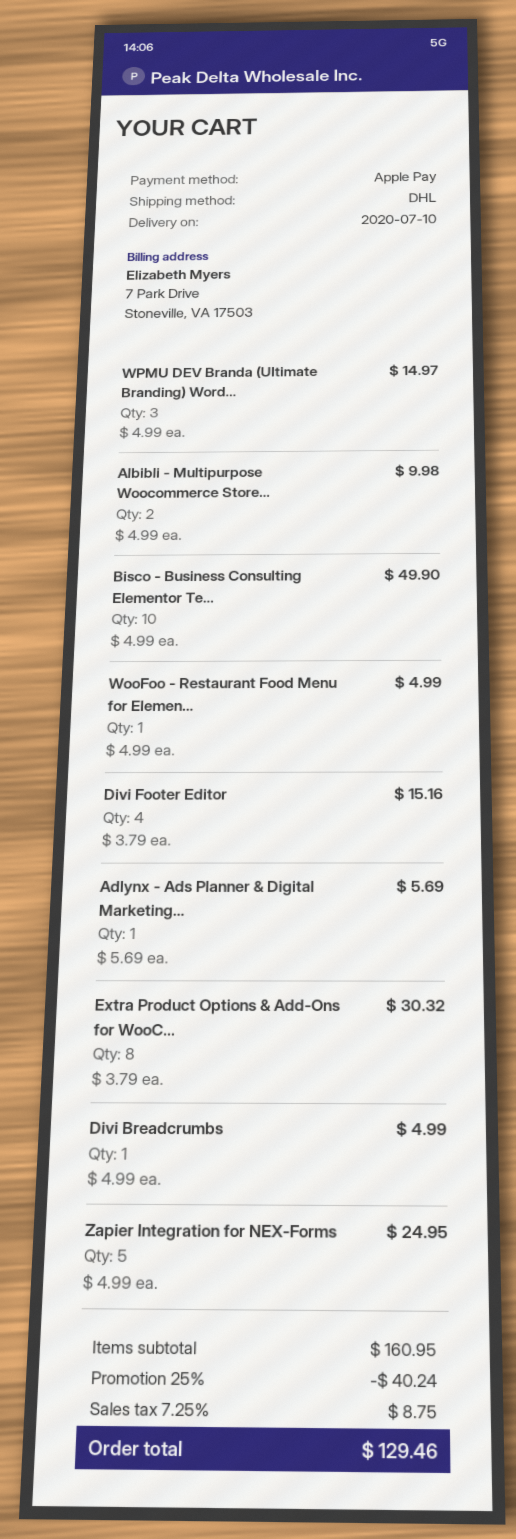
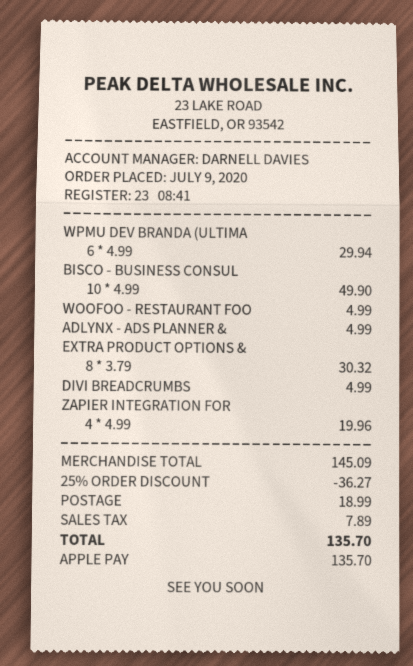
WPMU DEV Branda (Ultimate Branding) Word...: 3 x 4.99 = 14.97 -> 6 x 4.99 = 29.94
Albibli - Multipurpose Woocommerce Store...: 2 x 4.99 = 9.98 -> none
Divi Footer Editor: 4 x 3.79 = 15.16 -> none
Adlynx - Ads Planner & Digital Marketing...: 1 x 5.69 = 5.69 -> 1 x 4.99 = 4.99
Zapier Integration for NEX-Forms: 5 x 4.99 = 24.95 -> 4 x 4.99 = 19.96
subtotal: 160.95 -> 145.09
discount: 25% = 40.24 -> 25% = 36.27
shipping: none -> 18.99
tax: 8.75 -> 7.89
total: 129.46 -> 135.70

